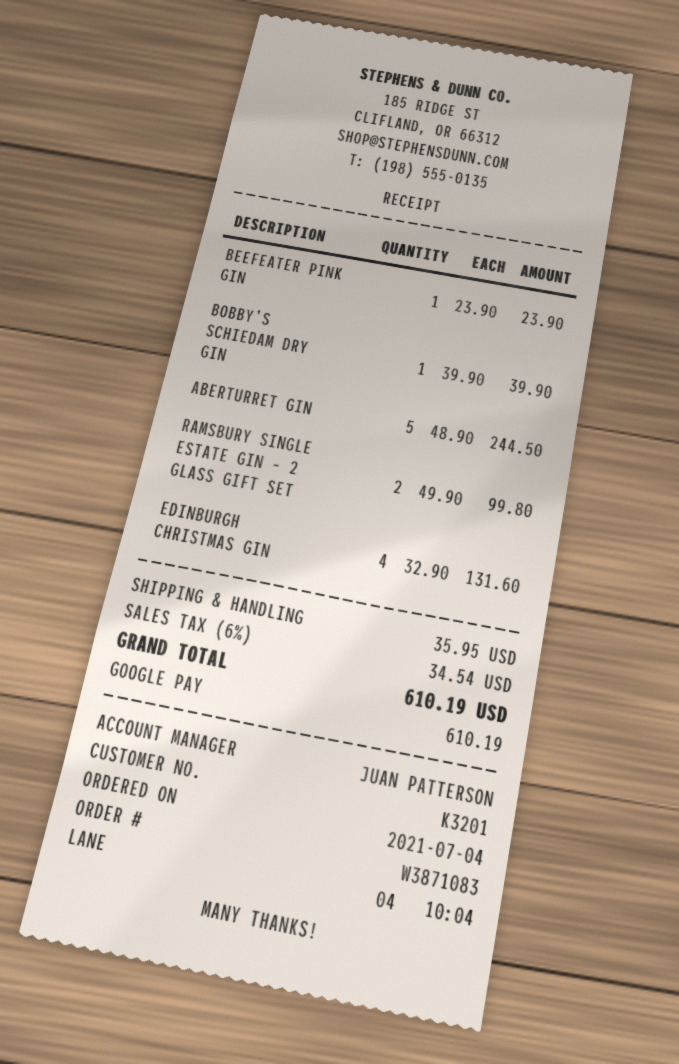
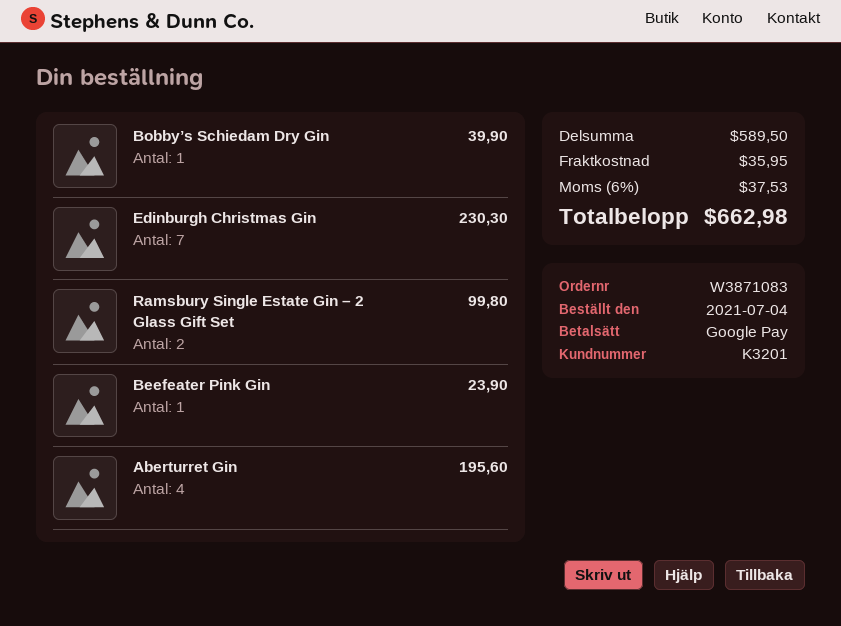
ABERTURRET GIN: 5 for 244.50 -> 4 for 195.60
EDINBURGH CHRISTMAS GIN: 4 for 131.60 -> 7 for 230.30
tax: 6% = 34.54 -> 6% = 37.53
total: 610.19 -> 662.98

